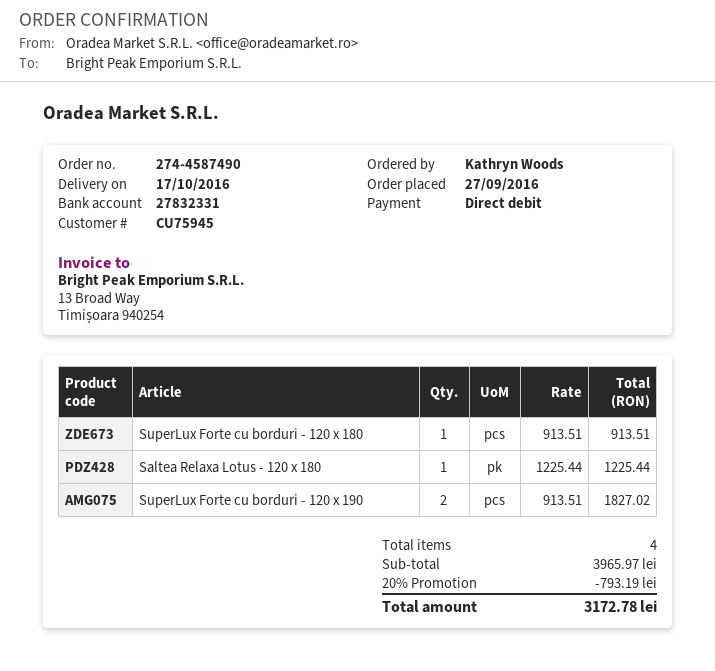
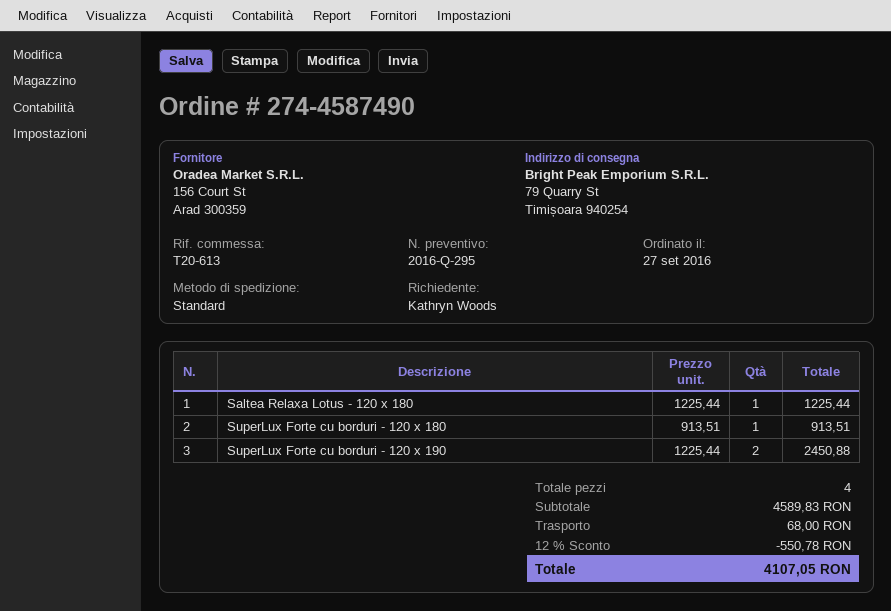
SuperLux Forte cu borduri - 120 x 190: 2 x 913.51 = 1827.02 -> 2 x 1225.44 = 2450.88
subtotal: 3965.97 -> 4589.83
discount: 20% = 793.19 -> 12% = 550.78
shipping: none -> 68.00
total: 3172.78 -> 4107.05

